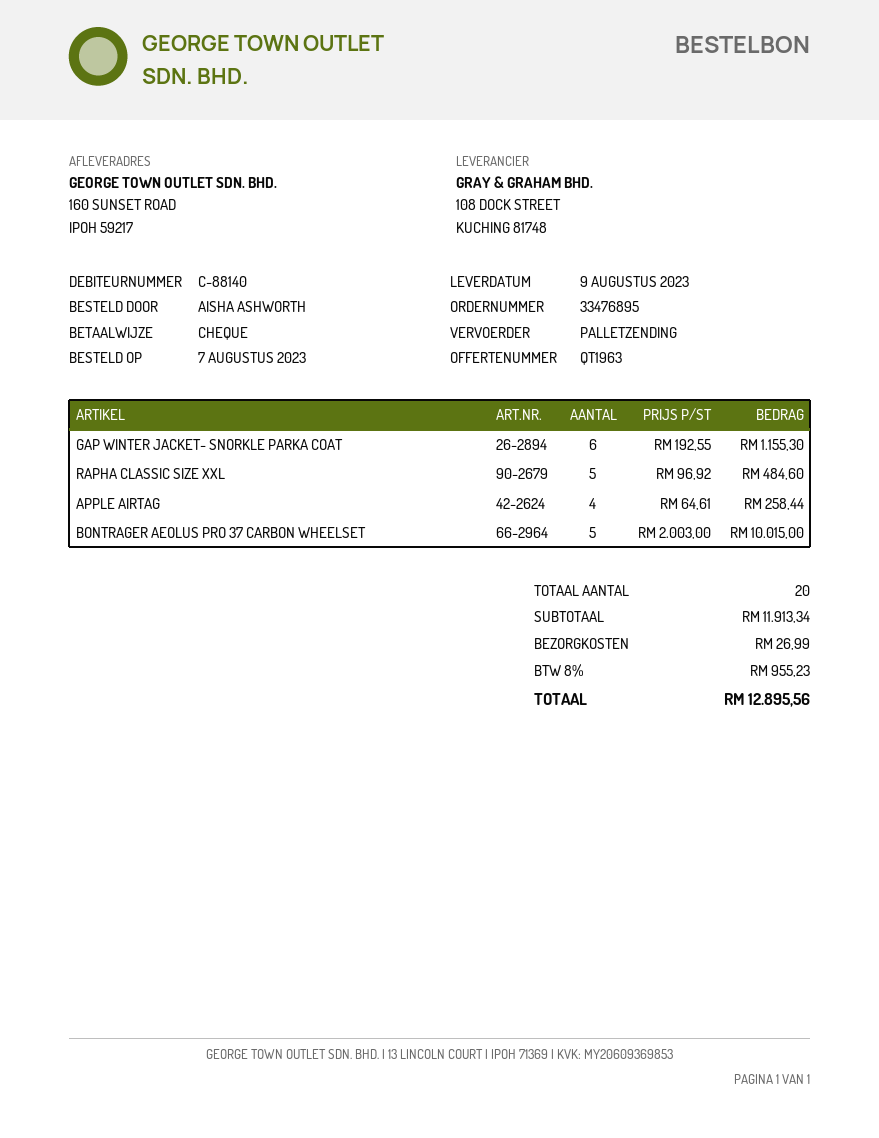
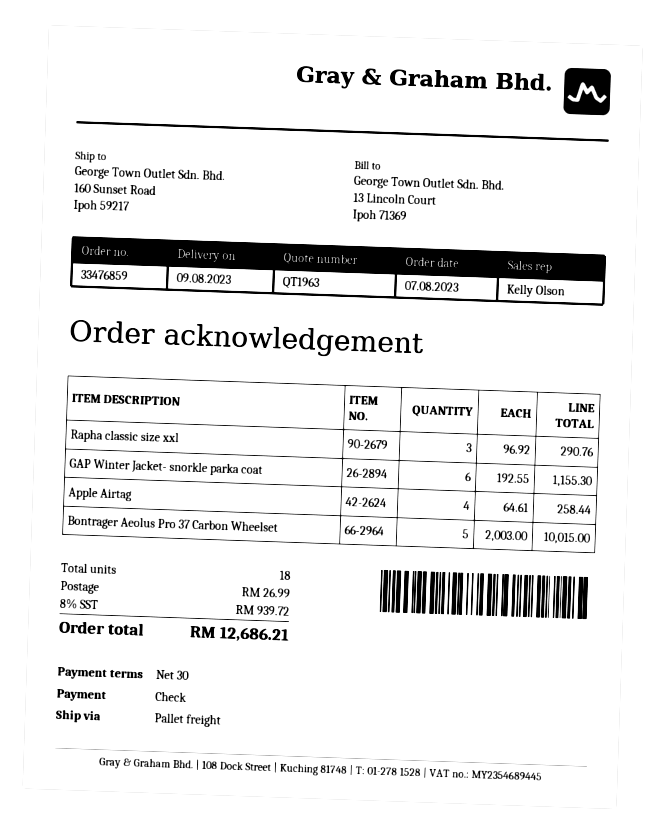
order number: 33476895 -> 33476859
RAPHA CLASSIC SIZE XXL: 5 x 96.92 = 484.60 -> 3 x 96.92 = 290.76
total quantity: 20 -> 18
tax: 8% = 955.23 -> 8% = 939.72
total: 12895.56 -> 12686.21

